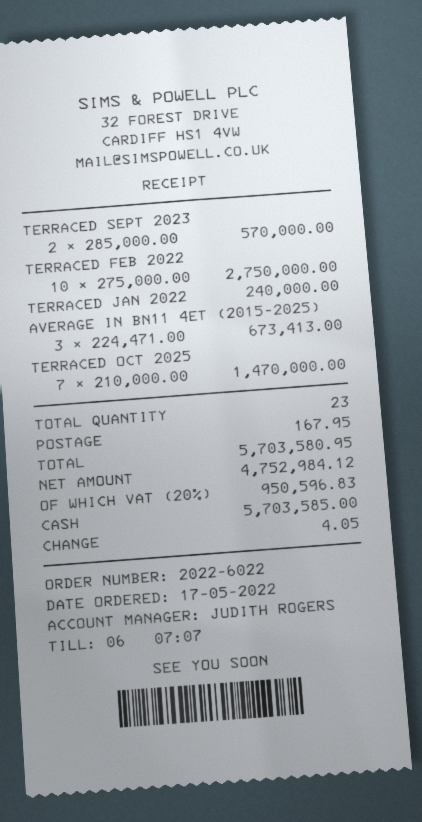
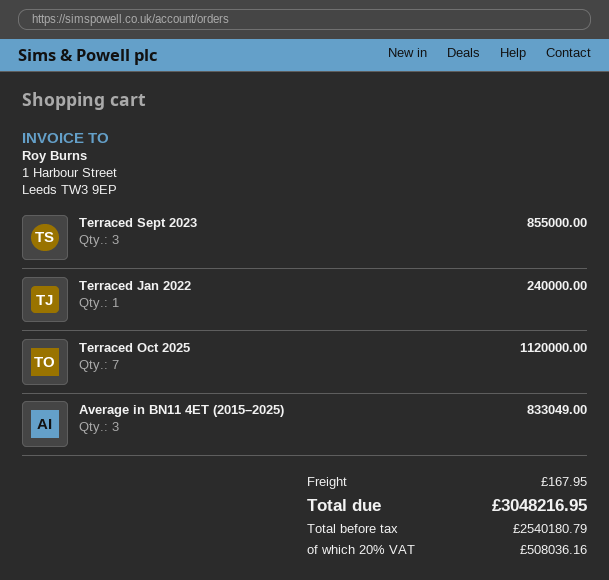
TERRACED SEPT 2023: 2 for 570000.00 -> 3 for 855000.00
TERRACED FEB 2022: 10 for 2750000.00 -> none
AVERAGE IN BN11 4ET (2015–2025): 3 for 673413.00 -> 3 for 833049.00
TERRACED OCT 2025: 7 for 1470000.00 -> 7 for 1120000.00
net: 4752984.12 -> 2540180.79
tax: 20% = 950596.83 -> 20% = 508036.16
total: 5703580.95 -> 3048216.95

